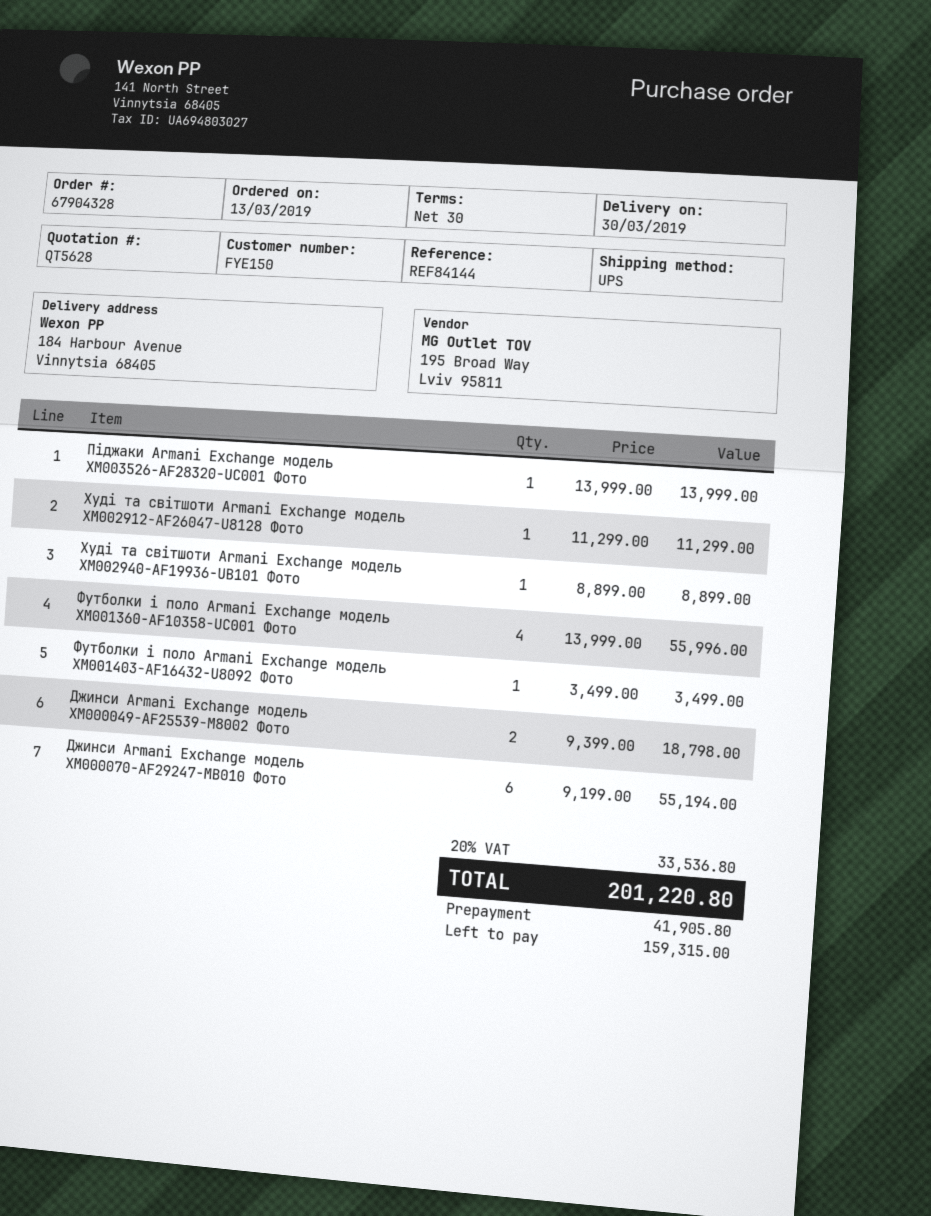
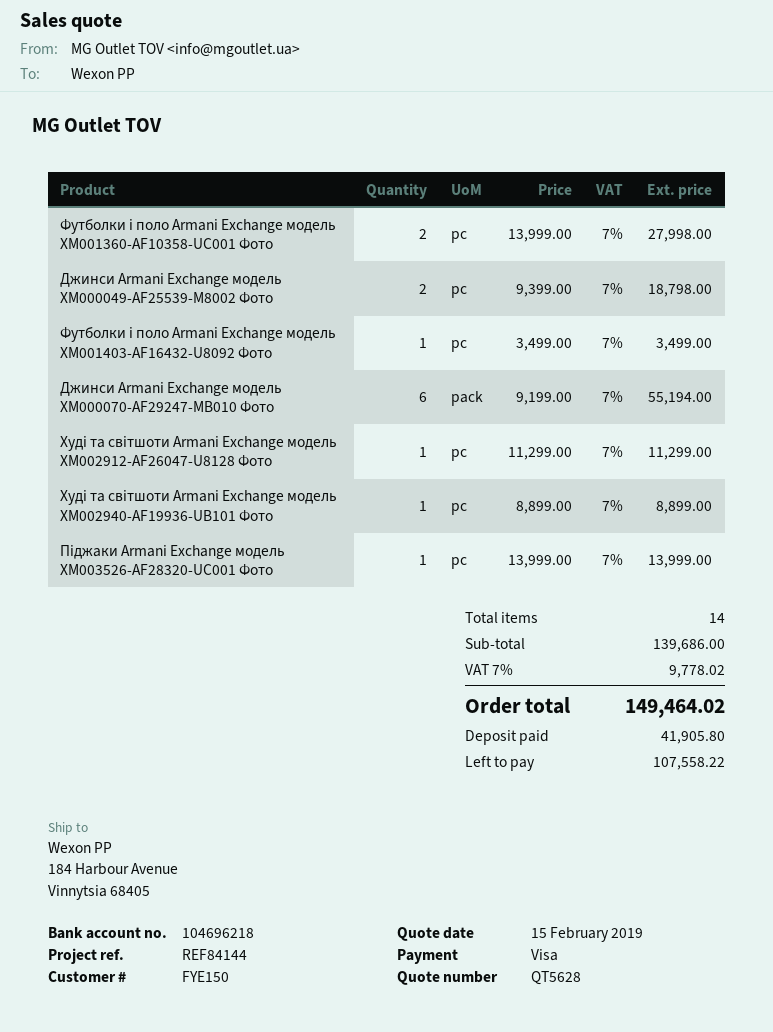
Футболки і поло Armani Exchange модель XM001360-AF10358-UC001 Фото: 4 x 13999.00 = 55996.00 -> 2 x 13999.00 = 27998.00
tax: 20% = 33536.80 -> 7% = 9778.02
total: 201220.80 -> 149464.02
balance: 159315.00 -> 107558.22

